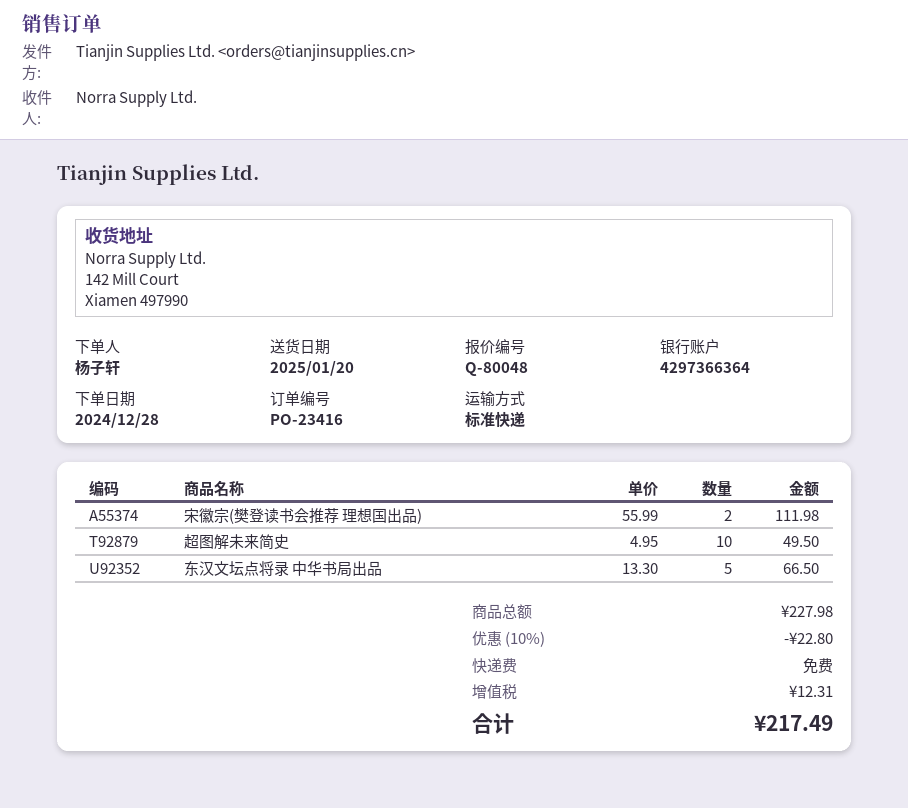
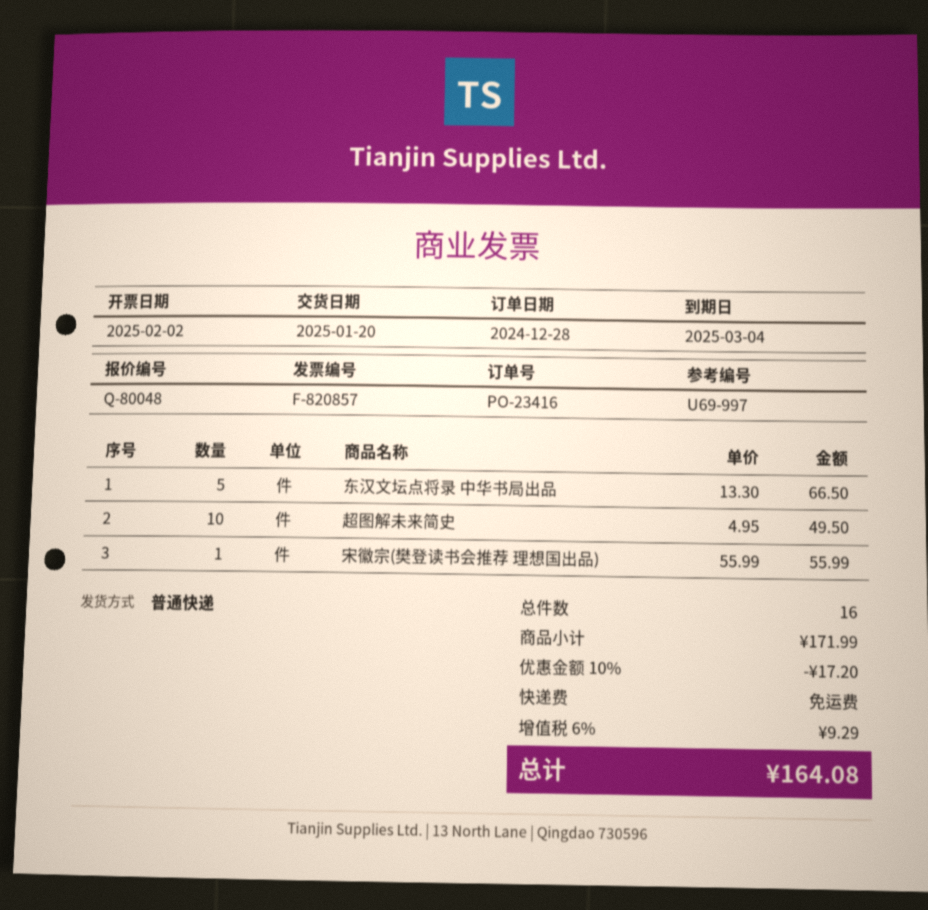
宋徽宗(樊登读书会推荐 理想国出品): 2 x 55.99 = 111.98 -> 1 x 55.99 = 55.99
subtotal: 227.98 -> 171.99
discount: 10% = 22.80 -> 10% = 17.20
tax: 12.31 -> 9.29
total: 217.49 -> 164.08

